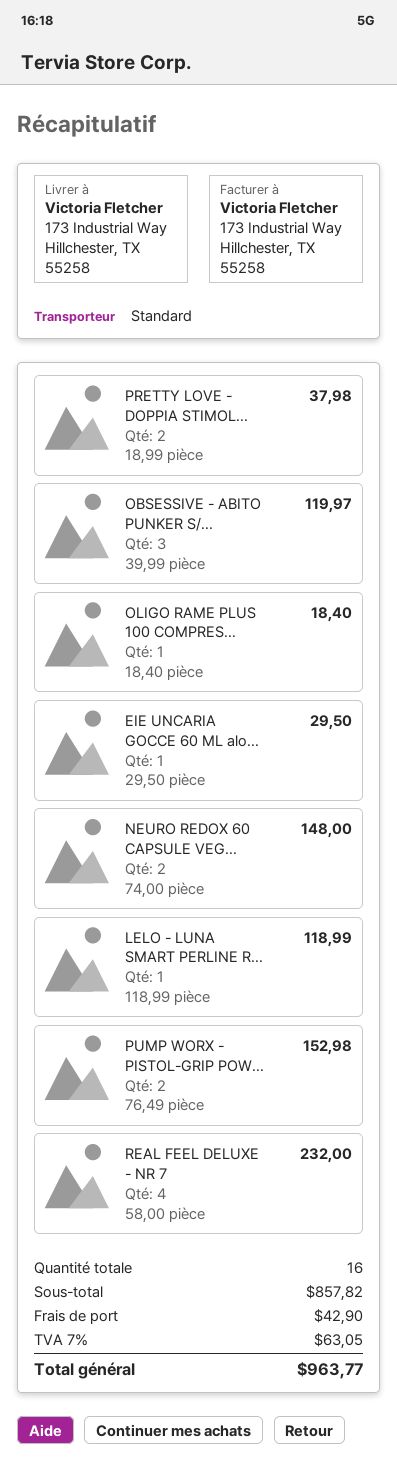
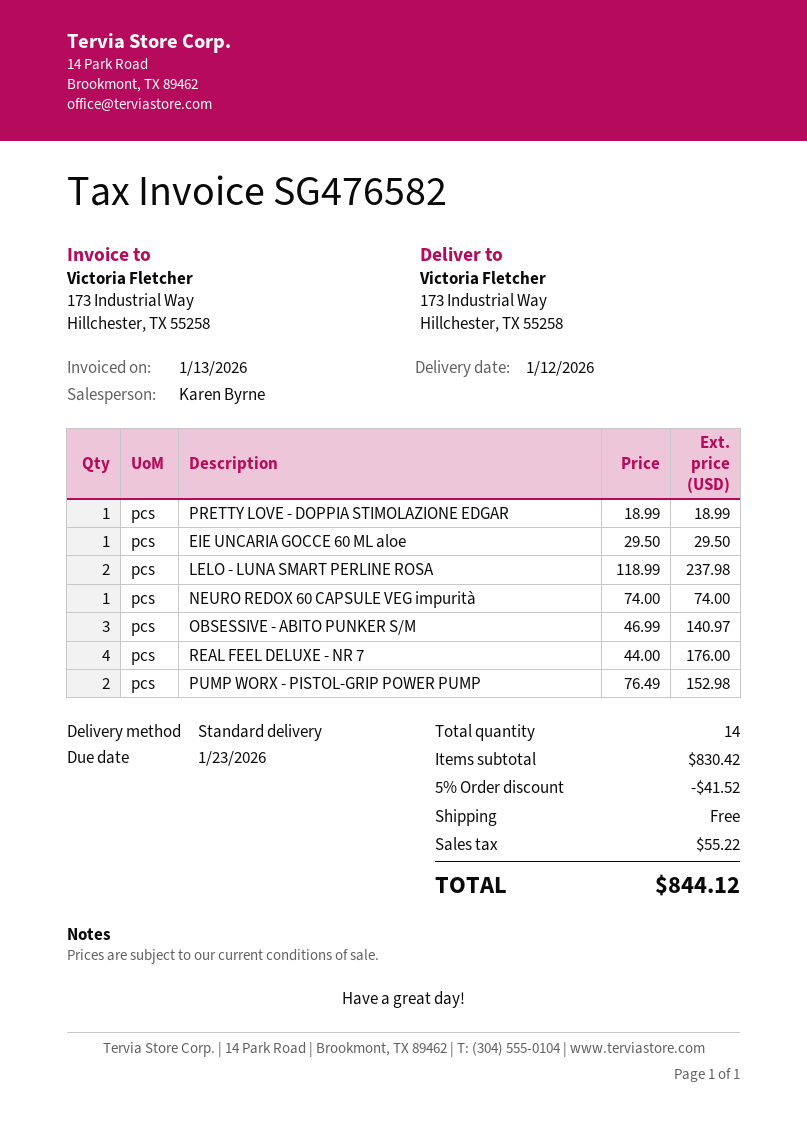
PRETTY LOVE - DOPPIA STIMOL...: 2 x 18.99 = 37.98 -> 1 x 18.99 = 18.99
OBSESSIVE - ABITO PUNKER S/...: 3 x 39.99 = 119.97 -> 3 x 46.99 = 140.97
OLIGO RAME PLUS 100 COMPRES...: 1 x 18.40 = 18.40 -> none
NEURO REDOX 60 CAPSULE VEG...: 2 x 74.00 = 148.00 -> 1 x 74.00 = 74.00
LELO - LUNA SMART PERLINE R...: 1 x 118.99 = 118.99 -> 2 x 118.99 = 237.98
REAL FEEL DELUXE - NR 7: 4 x 58.00 = 232.00 -> 4 x 44.00 = 176.00
total quantity: 16 -> 14
subtotal: 857.82 -> 830.42
discount: none -> 5% = 41.52
shipping: 42.90 -> 0.00
tax: 63.05 -> 55.22
total: 963.77 -> 844.12

